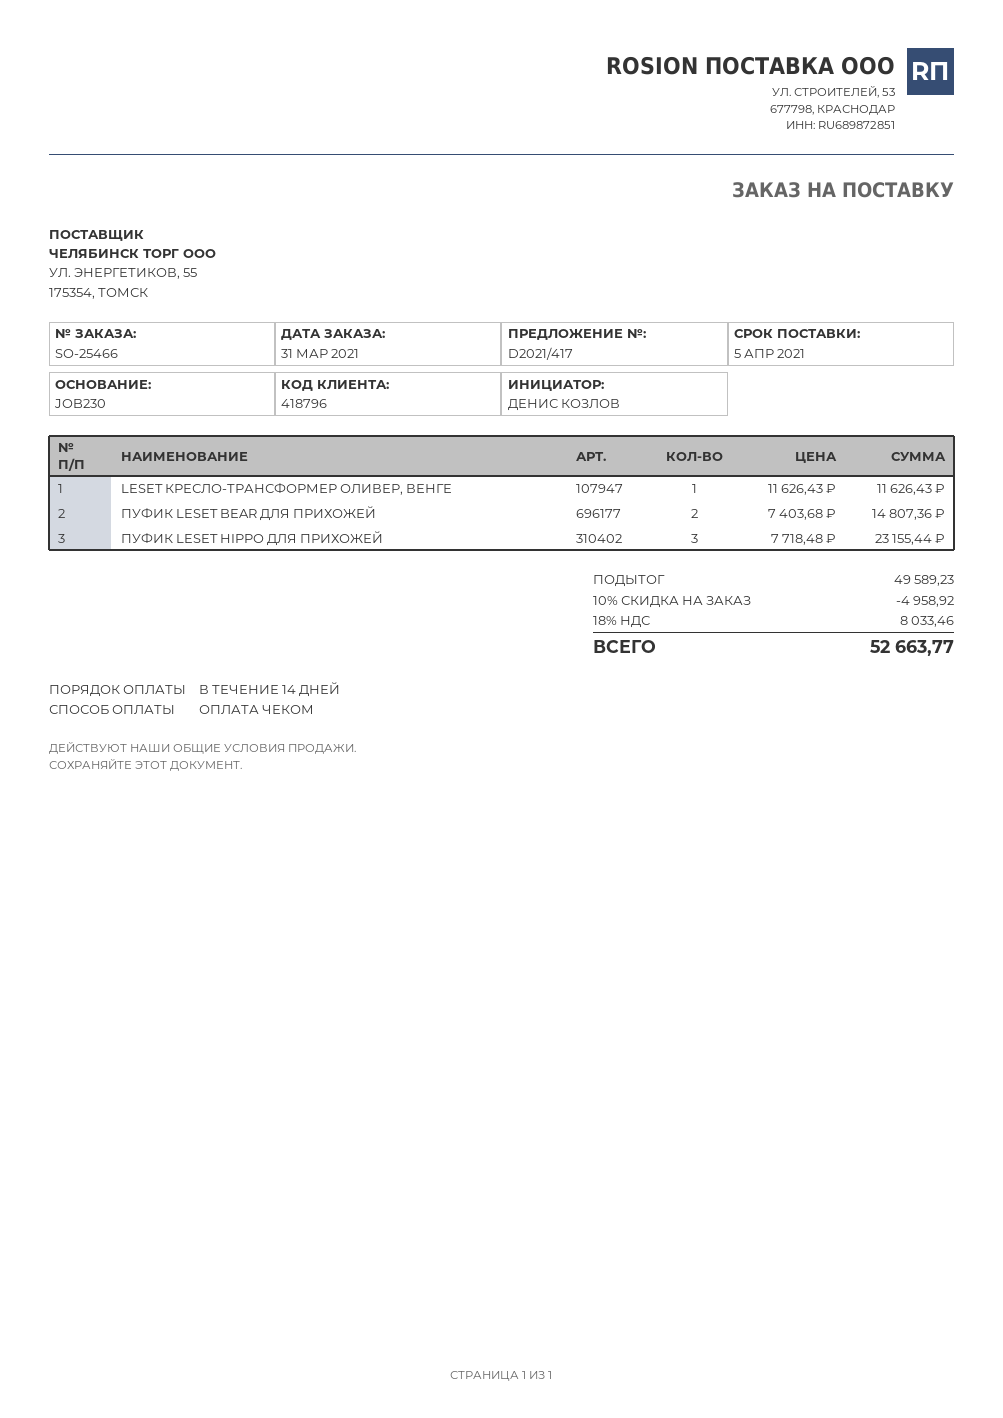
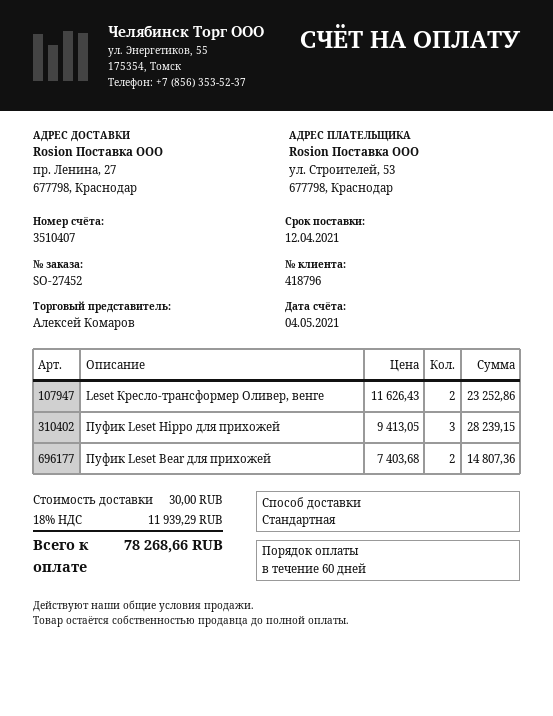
order number: SO-25466 -> SO-27452
delivery date: 2021-04-05 -> 2021-04-12
payment terms: 14 days -> 60 days
LESET КРЕСЛО-ТРАНСФОРМЕР ОЛИВЕР, ВЕНГЕ: 1 x 11626.43 = 11626.43 -> 2 x 11626.43 = 23252.86
ПУФИК LESET HIPPO ДЛЯ ПРИХОЖЕЙ: 3 x 7718.48 = 23155.44 -> 3 x 9413.05 = 28239.15
discount: 10% = 4958.92 -> none
shipping: none -> 30.00
tax: 18% = 8033.46 -> 18% = 11939.29
total: 52663.77 -> 78268.66

